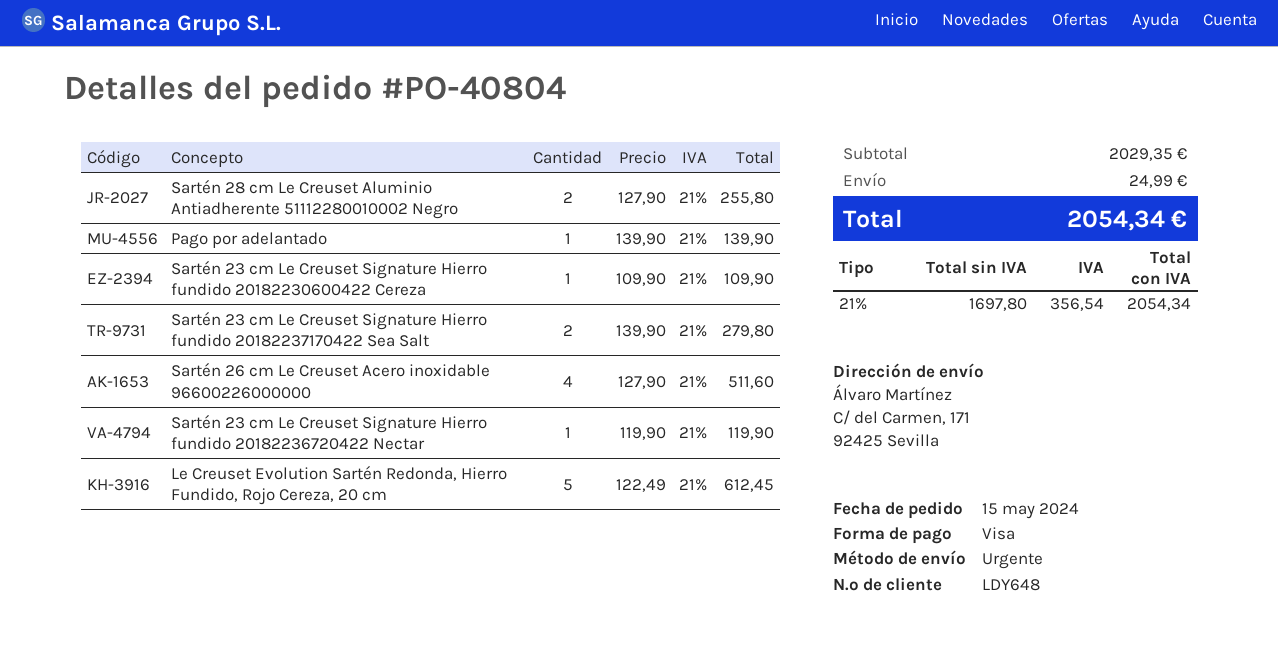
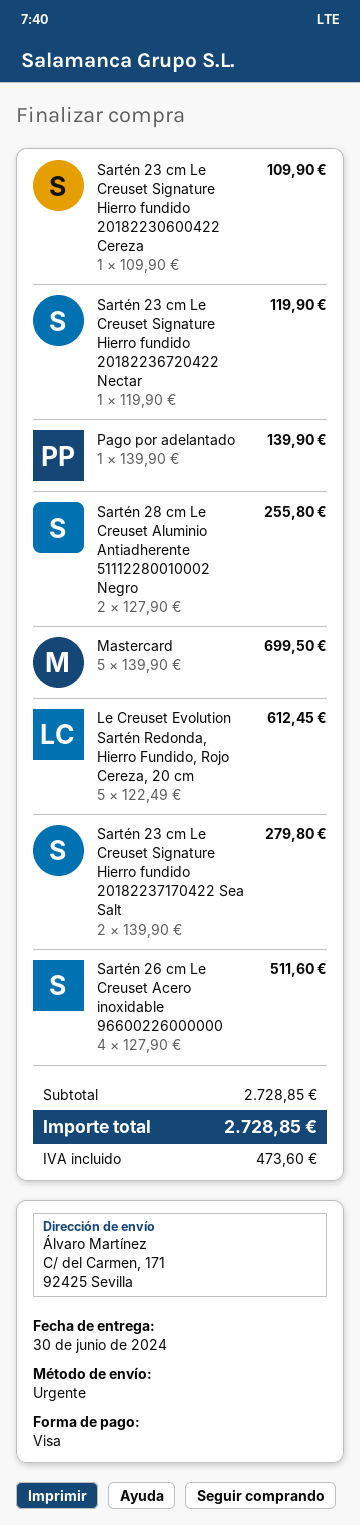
Mastercard: none -> 5 x 139.90 = 699.50
subtotal: 2029.35 -> 2728.85
shipping: 24.99 -> none
tax: 356.54 -> 473.60
total: 2054.34 -> 2728.85

